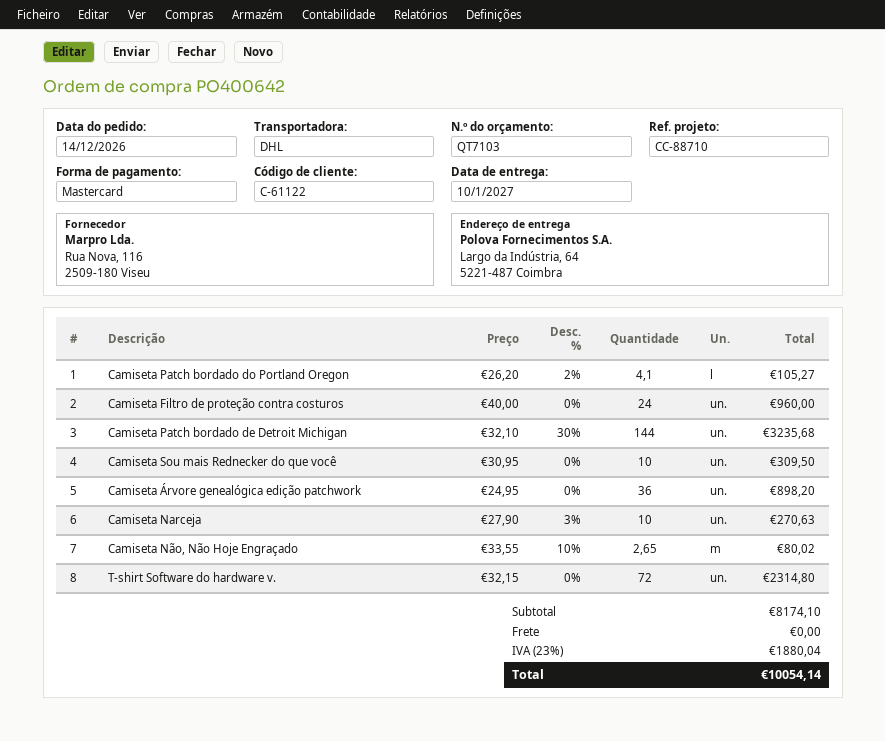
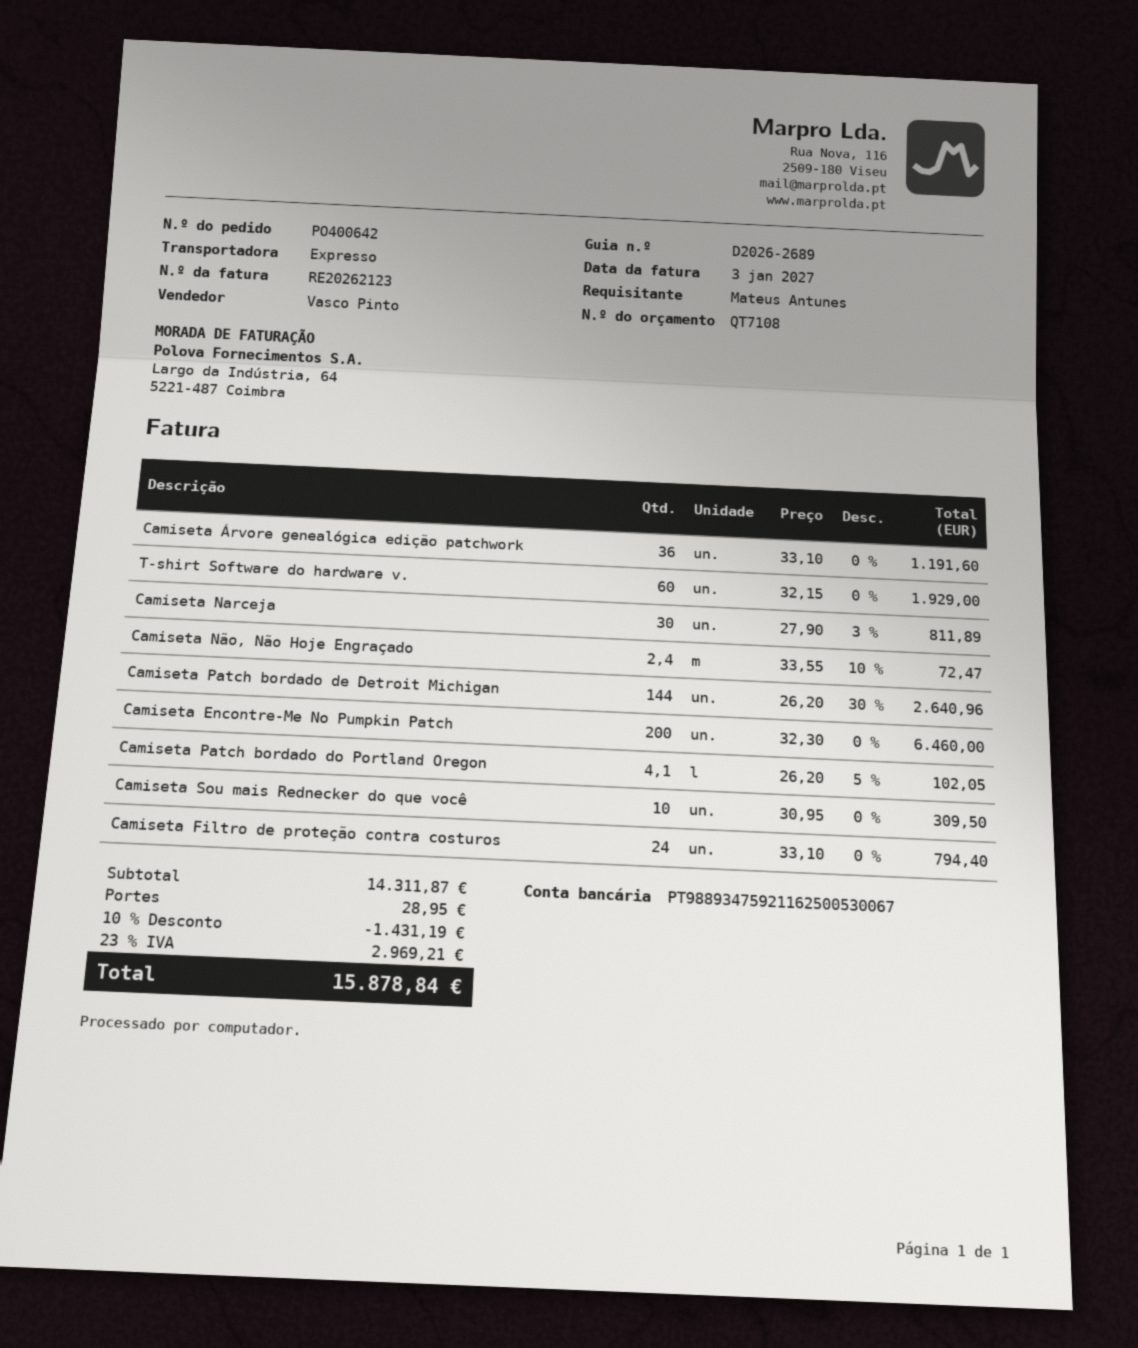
quote number: QT7103 -> QT7108
shipping method: DHL -> express
Camiseta Patch bordado do Portland Oregon: 4.1 x 26.20 - 2% = 105.27 -> 4.1 x 26.20 - 5% = 102.05
Camiseta Filtro de proteção contra costuros: 24 x 40.00 = 960.00 -> 24 x 33.10 = 794.40
Camiseta Patch bordado de Detroit Michigan: 144 x 32.10 - 30% = 3235.68 -> 144 x 26.20 - 30% = 2640.96
Camiseta Árvore genealógica edição patchwork: 36 x 24.95 = 898.20 -> 36 x 33.10 = 1191.60
Camiseta Narceja: 10 x 27.90 - 3% = 270.63 -> 30 x 27.90 - 3% = 811.89
Camiseta Não, Não Hoje Engraçado: 2.65 x 33.55 - 10% = 80.02 -> 2.4 x 33.55 - 10% = 72.47
T-shirt Software do hardware v.: 72 x 32.15 = 2314.80 -> 60 x 32.15 = 1929.00
Camiseta Encontre-Me No Pumpkin Patch: none -> 200 x 32.30 = 6460.00
subtotal: 8174.10 -> 14311.87
discount: none -> 10% = 1431.19
shipping: 0.00 -> 28.95
tax: 23% = 1880.04 -> 23% = 2969.21
total: 10054.14 -> 15878.84

